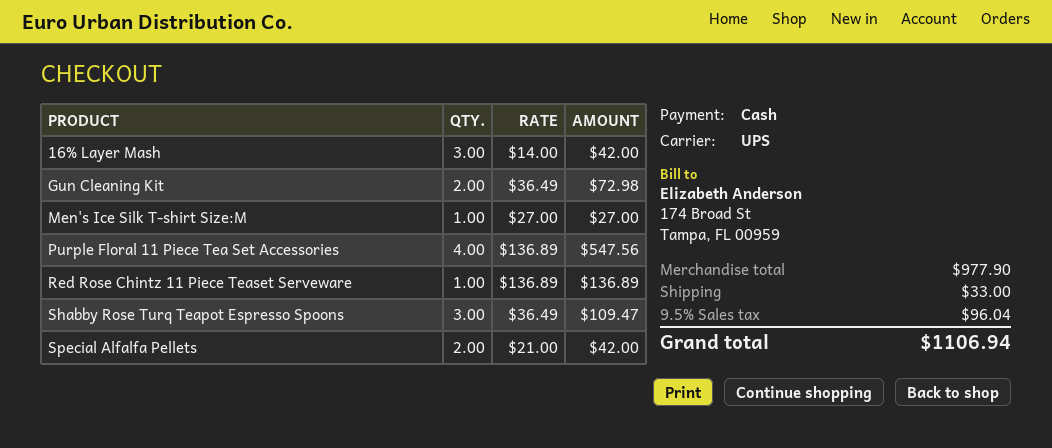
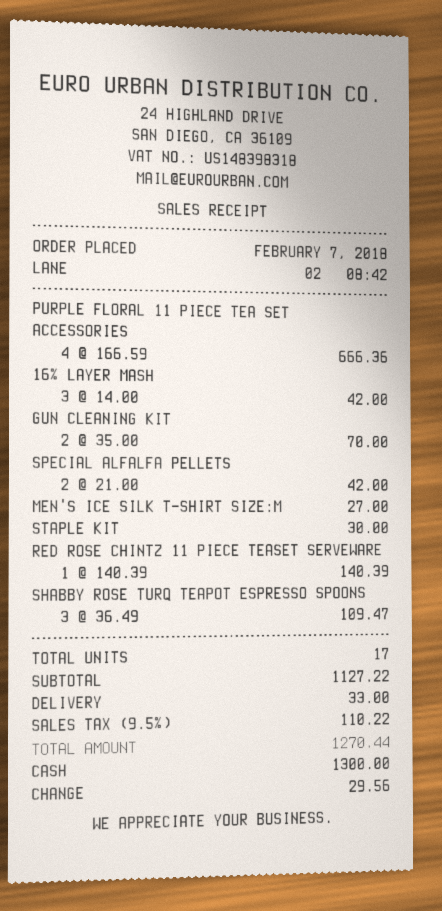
Gun Cleaning Kit: 2 x 36.49 = 72.98 -> 2 x 35.00 = 70.00
Purple Floral 11 Piece Tea Set Accessories: 4 x 136.89 = 547.56 -> 4 x 166.59 = 666.36
Red Rose Chintz 11 Piece Teaset Serveware: 1 x 136.89 = 136.89 -> 1 x 140.39 = 140.39
STAPLE KIT: none -> 1 x 30.00 = 30.00
subtotal: 977.90 -> 1127.22
tax: 9.5% = 96.04 -> 9.5% = 110.22
total: 1106.94 -> 1270.44

